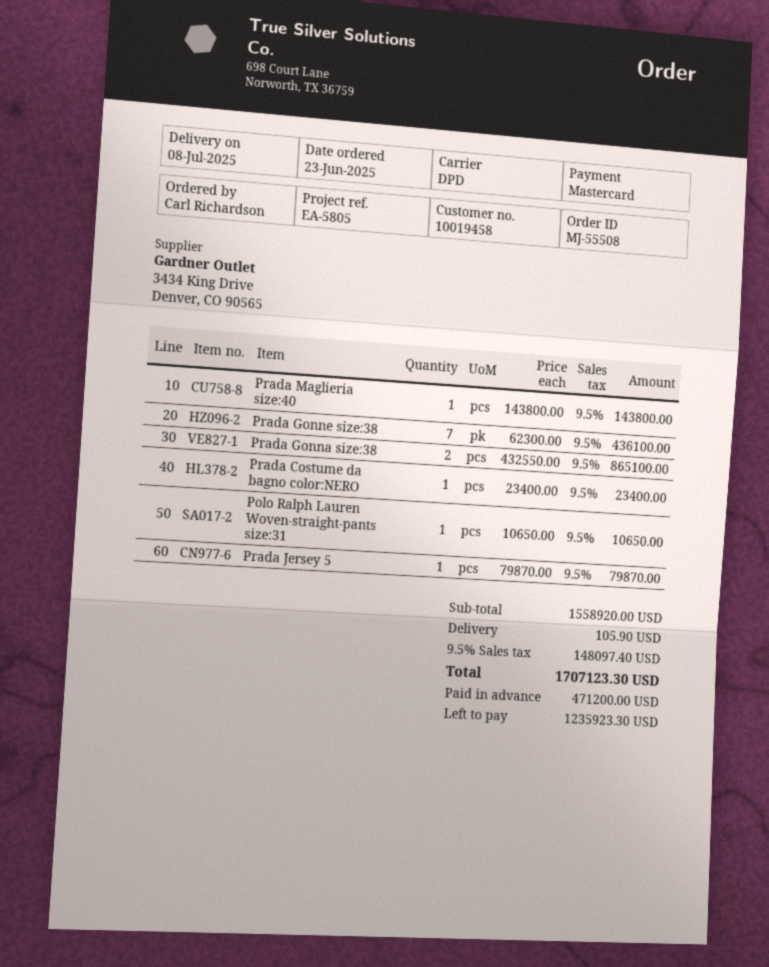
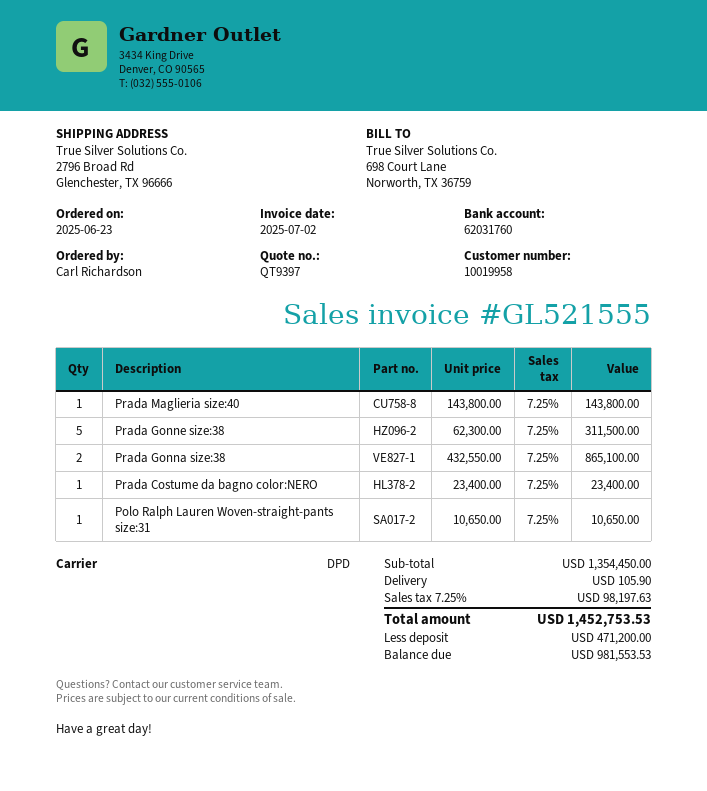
customer number: 10019458 -> 10019958
Prada Gonne size:38: 7 x 62300.00 = 436100.00 -> 5 x 62300.00 = 311500.00
Prada Jersey 5: 1 x 79870.00 = 79870.00 -> none
subtotal: 1558920.00 -> 1354450.00
tax: 9.5% = 148097.40 -> 7.25% = 98197.63
total: 1707123.30 -> 1452753.53
balance: 1235923.30 -> 981553.53

